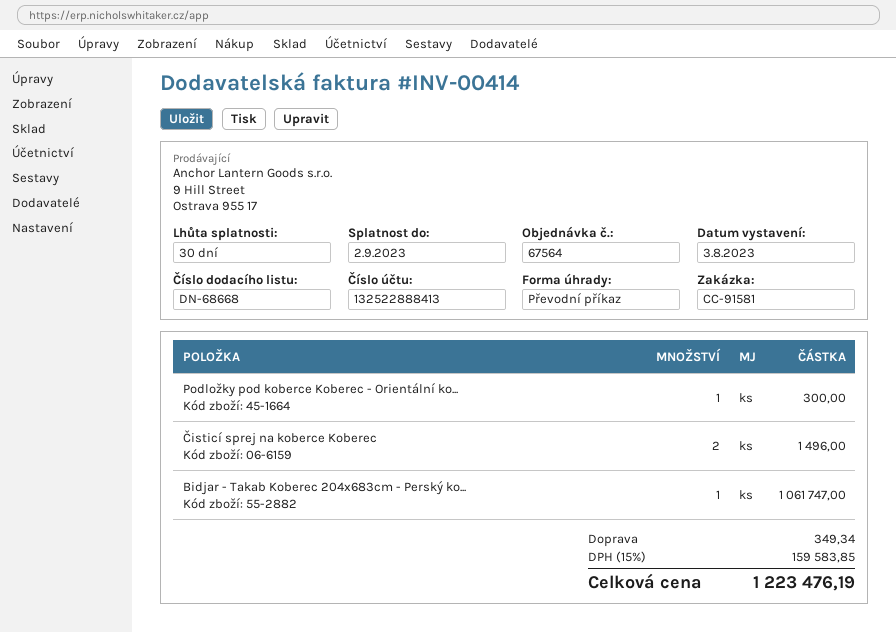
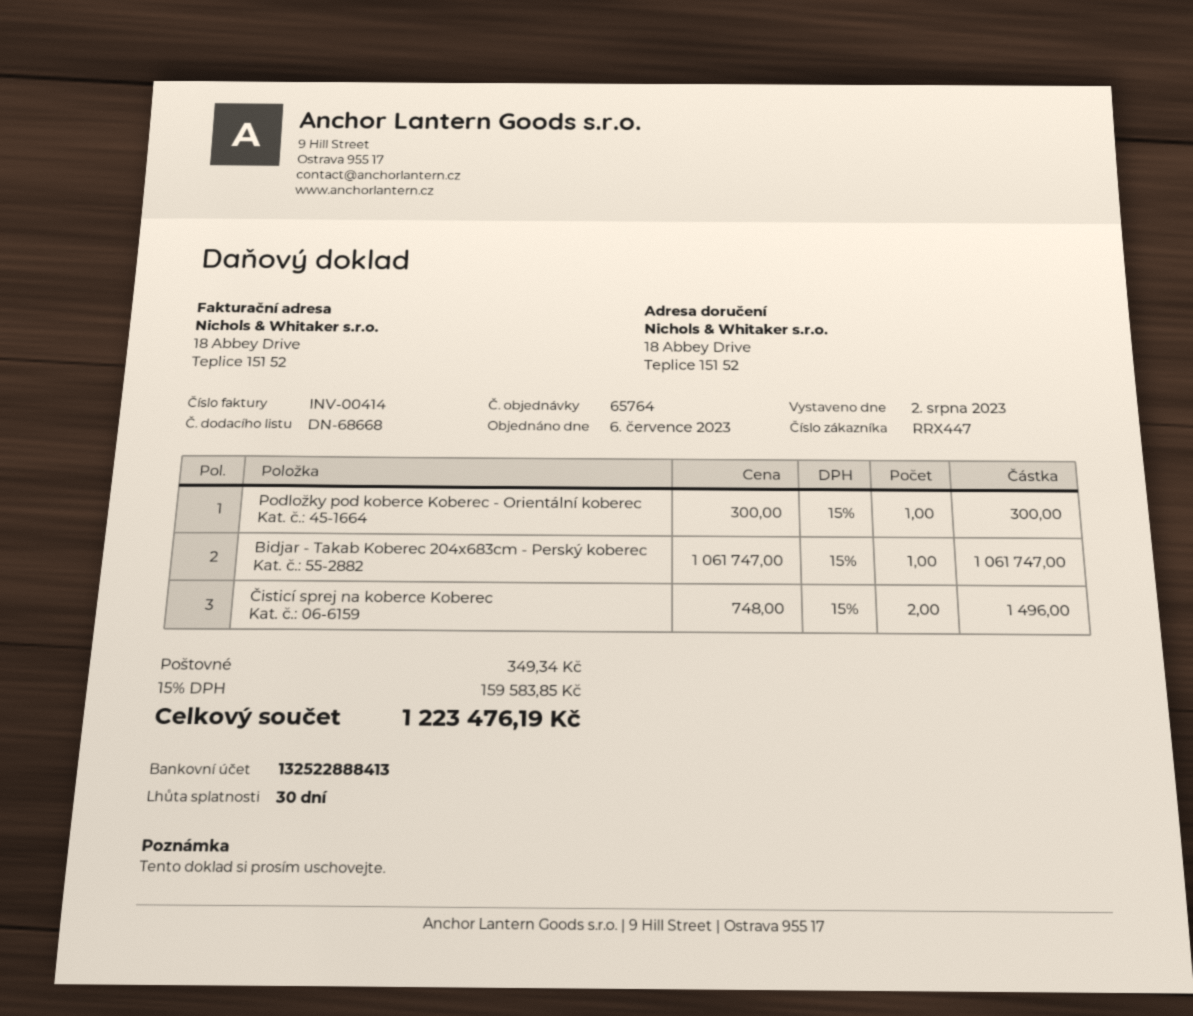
order number: 67564 -> 65764
invoice date: 2023-08-03 -> 2023-08-02

